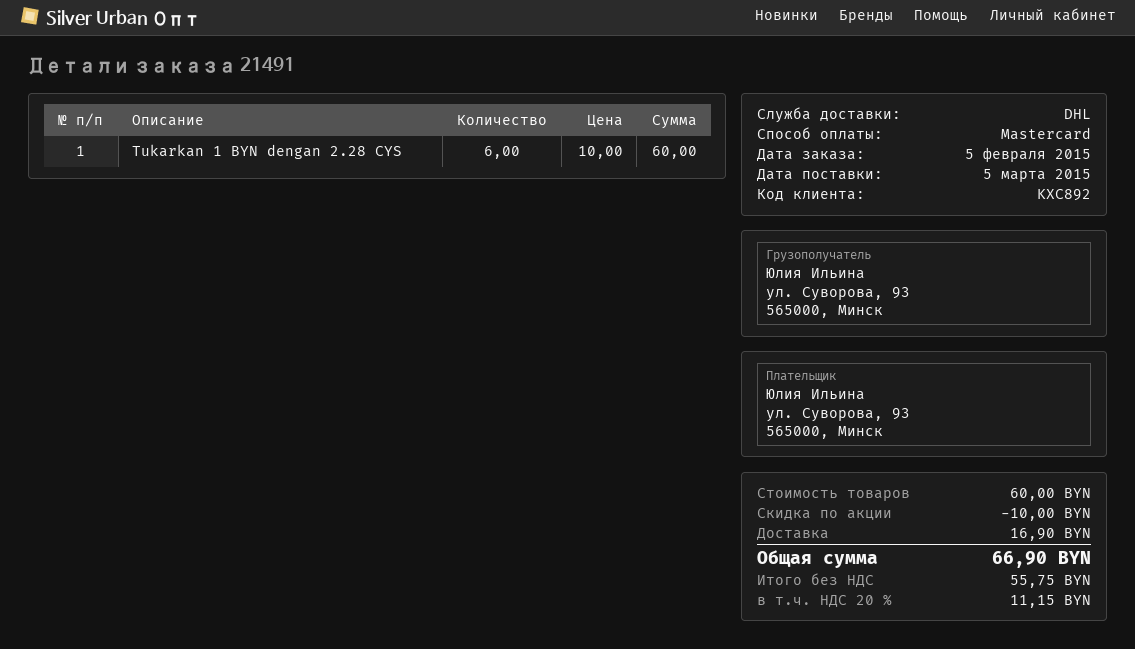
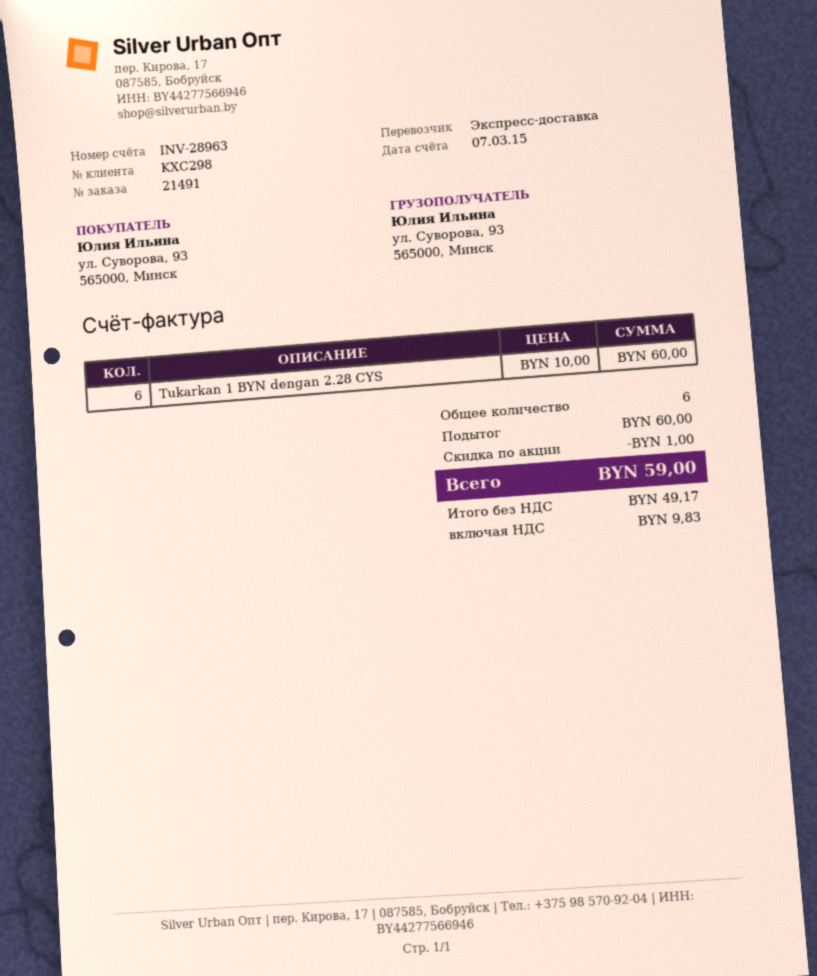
customer number: KXC892 -> KXC298
shipping method: DHL -> express
discount: 10.00 -> 1.00
shipping: 16.90 -> none
net: 55.75 -> 49.17
tax: 11.15 -> 9.83
total: 66.90 -> 59.00

